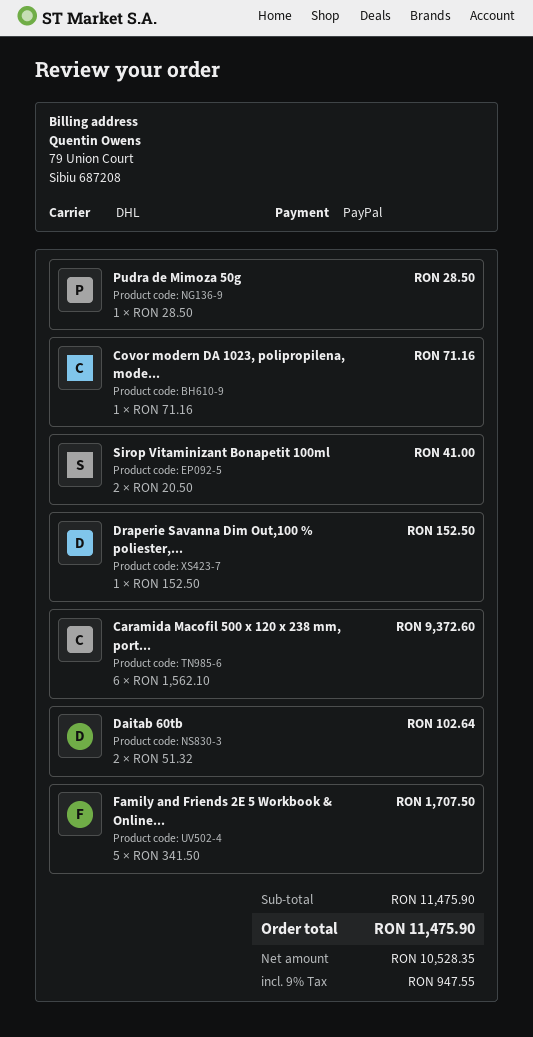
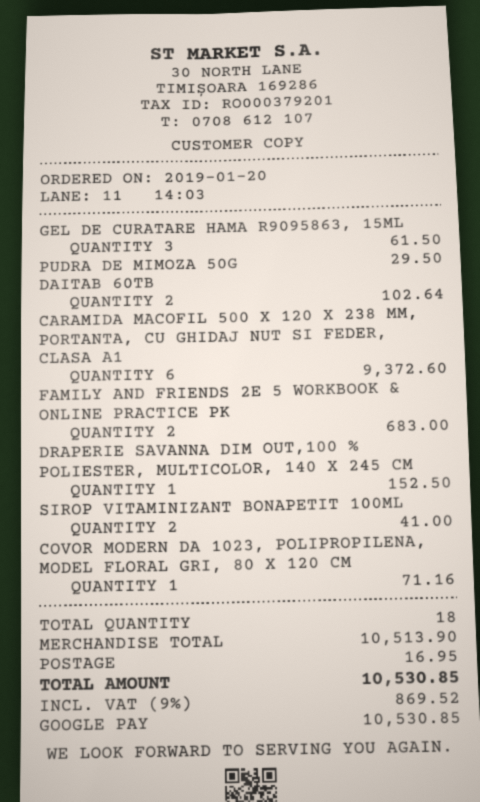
payment method: PayPal -> Google Pay
Pudra de Mimoza 50g: 1 for 28.50 -> 1 for 29.50
Family and Friends 2E 5 Workbook & Online...: 5 for 1707.50 -> 2 for 683.00
GEL DE CURATARE HAMA R9095863, 15ML: none -> 3 for 61.50
subtotal: 11475.90 -> 10513.90
shipping: none -> 16.95
tax: 9% = 947.55 -> 9% = 869.52
total: 11475.90 -> 10530.85

